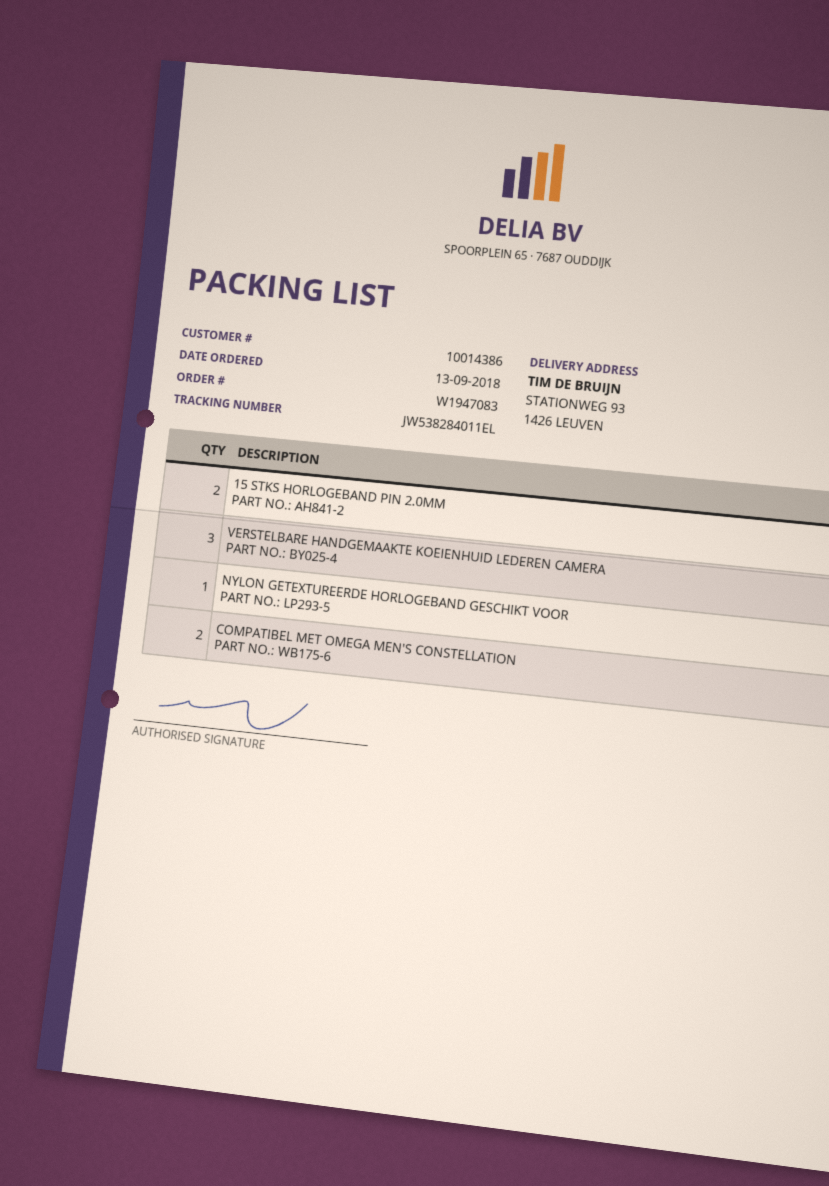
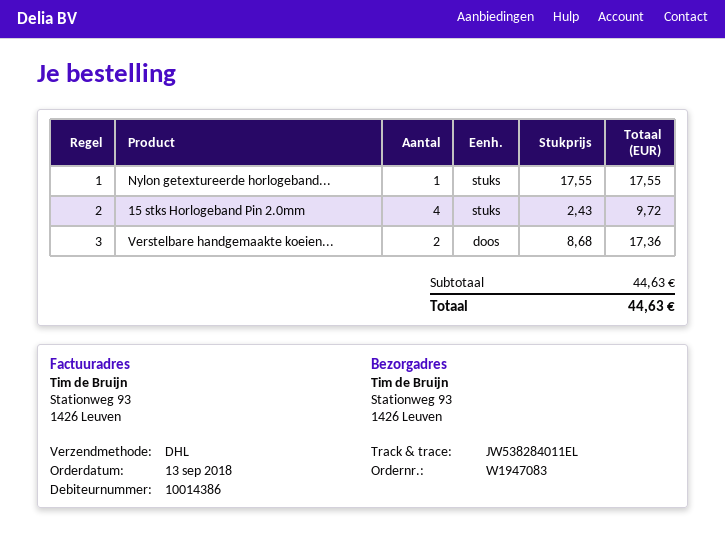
15 STKS HORLOGEBAND PIN 2.0MM: 2 -> 4
VERSTELBARE HANDGEMAAKTE KOEIENHUID LEDEREN CAMERA: 3 -> 2
COMPATIBEL MET OMEGA MEN'S CONSTELLATION: 2 -> none

